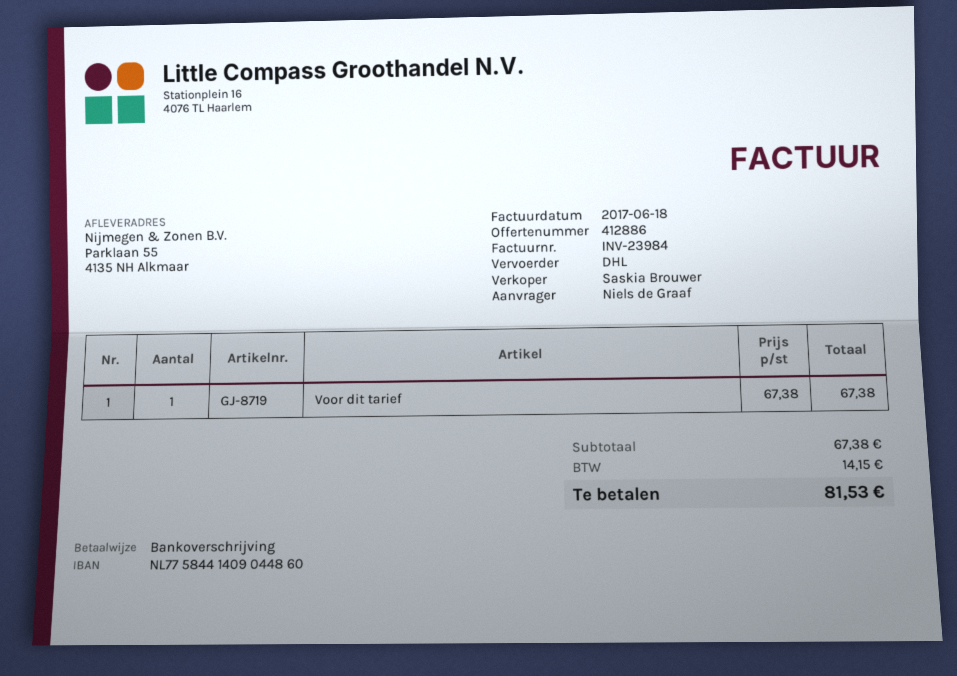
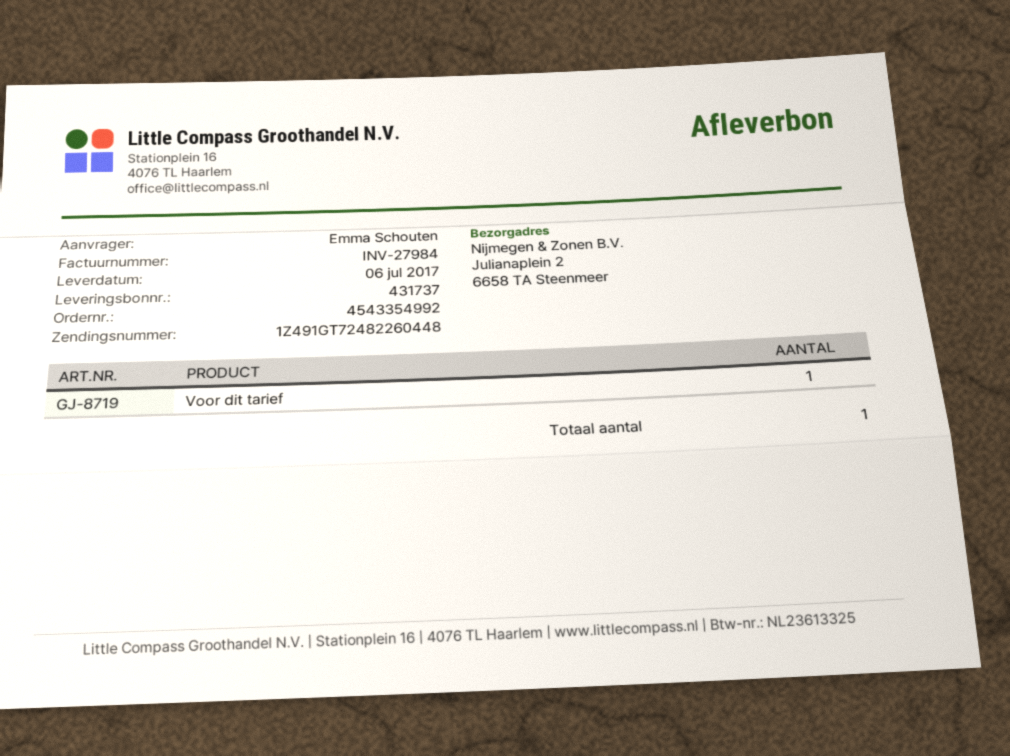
invoice number: INV-23984 -> INV-27984
ordered by: Niels de Graaf -> Emma Schouten
ship to: Parklaan 55, 4135 NH Alkmaar -> Julianaplein 2, 6658 TA Steenmeer

